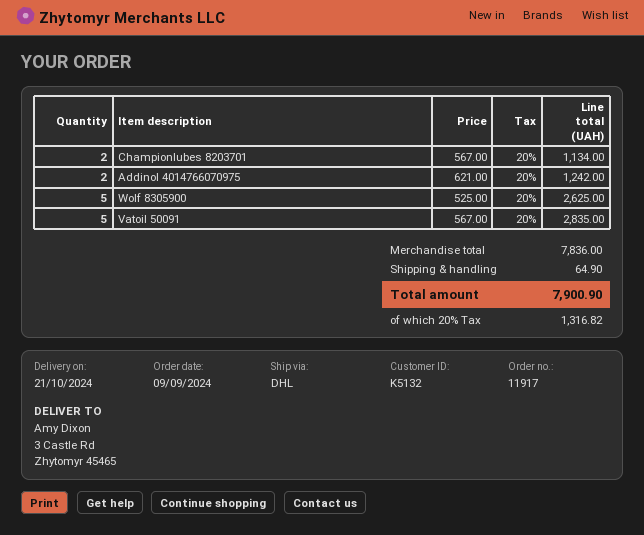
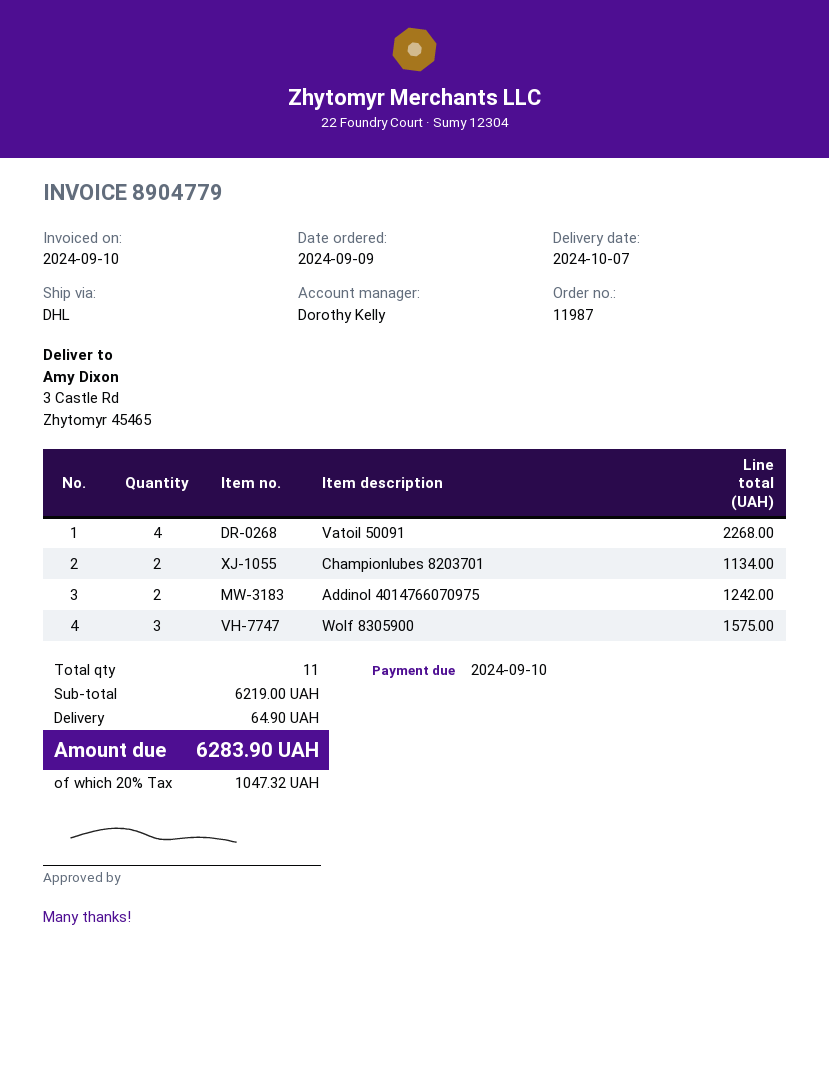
order number: 11917 -> 11987
delivery date: 2024-10-21 -> 2024-10-07
Wolf 8305900: 5 for 2625.00 -> 3 for 1575.00
Vatoil 50091: 5 for 2835.00 -> 4 for 2268.00
subtotal: 7836.00 -> 6219.00
tax: 20% = 1316.82 -> 20% = 1047.32
total: 7900.90 -> 6283.90

